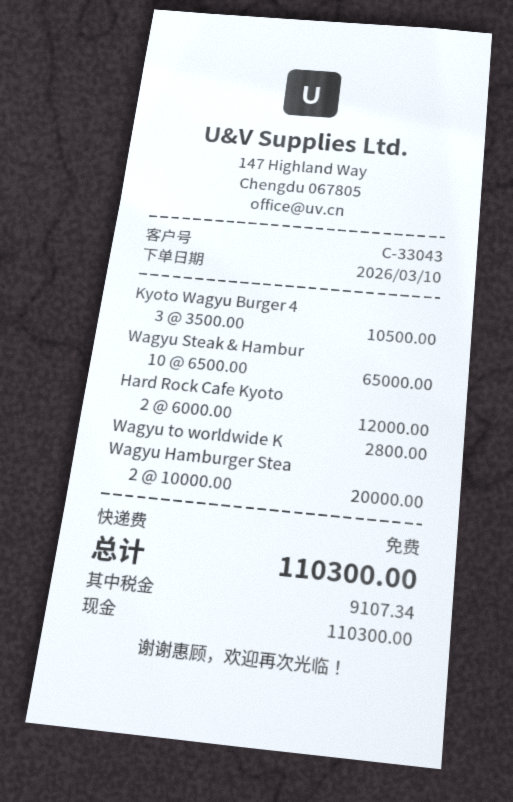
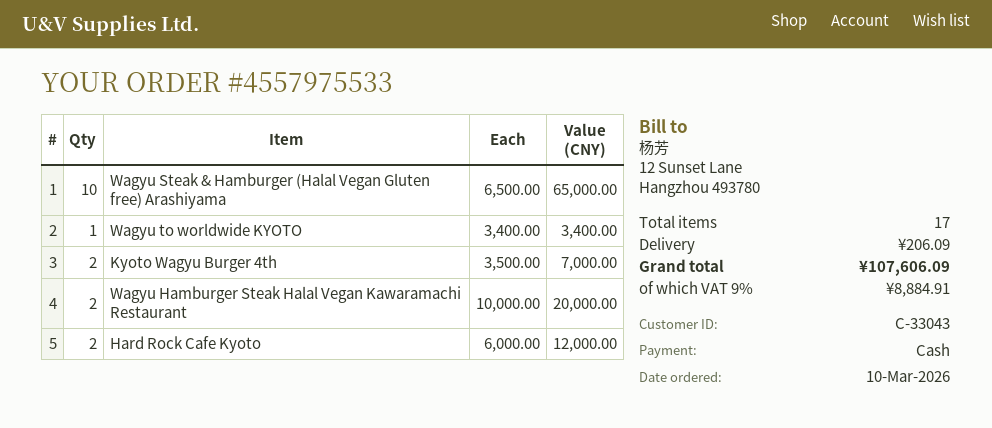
Kyoto Wagyu Burger 4: 3 x 3500.00 = 10500.00 -> 2 x 3500.00 = 7000.00
Wagyu to worldwide K: 1 x 2800.00 = 2800.00 -> 1 x 3400.00 = 3400.00
shipping: 0.00 -> 206.09
tax: 9107.34 -> 8884.91
total: 110300.00 -> 107606.09

